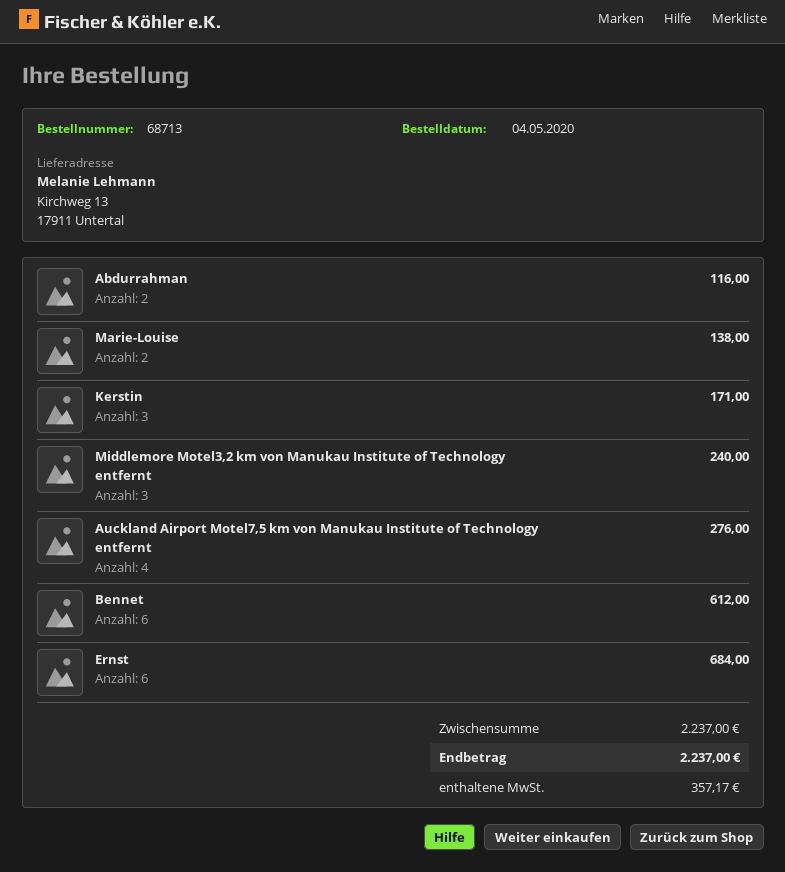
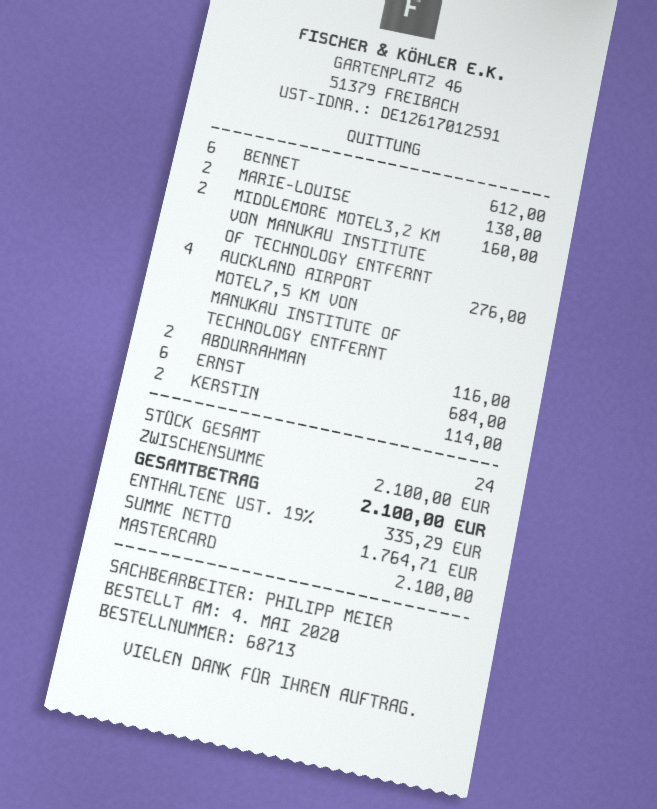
Kerstin: 3 for 171.00 -> 2 for 114.00
Middlemore Motel3,2 km von Manukau Institute of Technology entfernt: 3 for 240.00 -> 2 for 160.00
subtotal: 2237.00 -> 2100.00
tax: 357.17 -> 335.29
total: 2237.00 -> 2100.00

